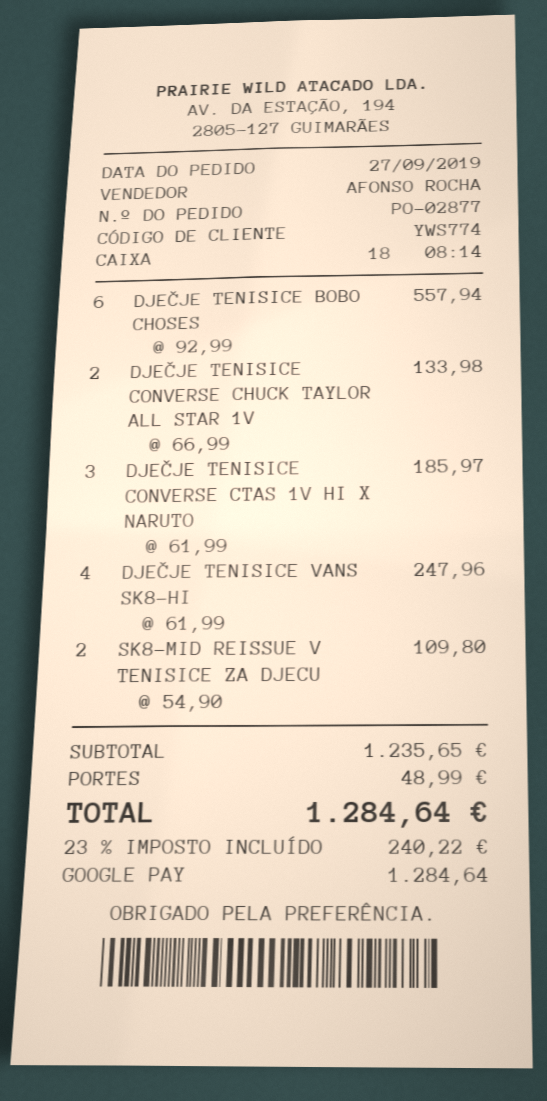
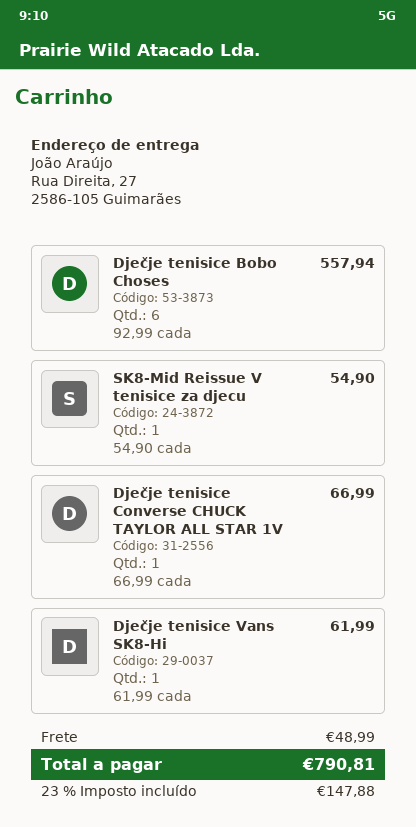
DJEČJE TENISICE CONVERSE CHUCK TAYLOR ALL STAR 1V: 2 x 66.99 = 133.98 -> 1 x 66.99 = 66.99
DJEČJE TENISICE CONVERSE CTAS 1V HI X NARUTO: 3 x 61.99 = 185.97 -> none
DJEČJE TENISICE VANS SK8-HI: 4 x 61.99 = 247.96 -> 1 x 61.99 = 61.99
SK8-MID REISSUE V TENISICE ZA DJECU: 2 x 54.90 = 109.80 -> 1 x 54.90 = 54.90
tax: 23% = 240.22 -> 23% = 147.88
total: 1284.64 -> 790.81

